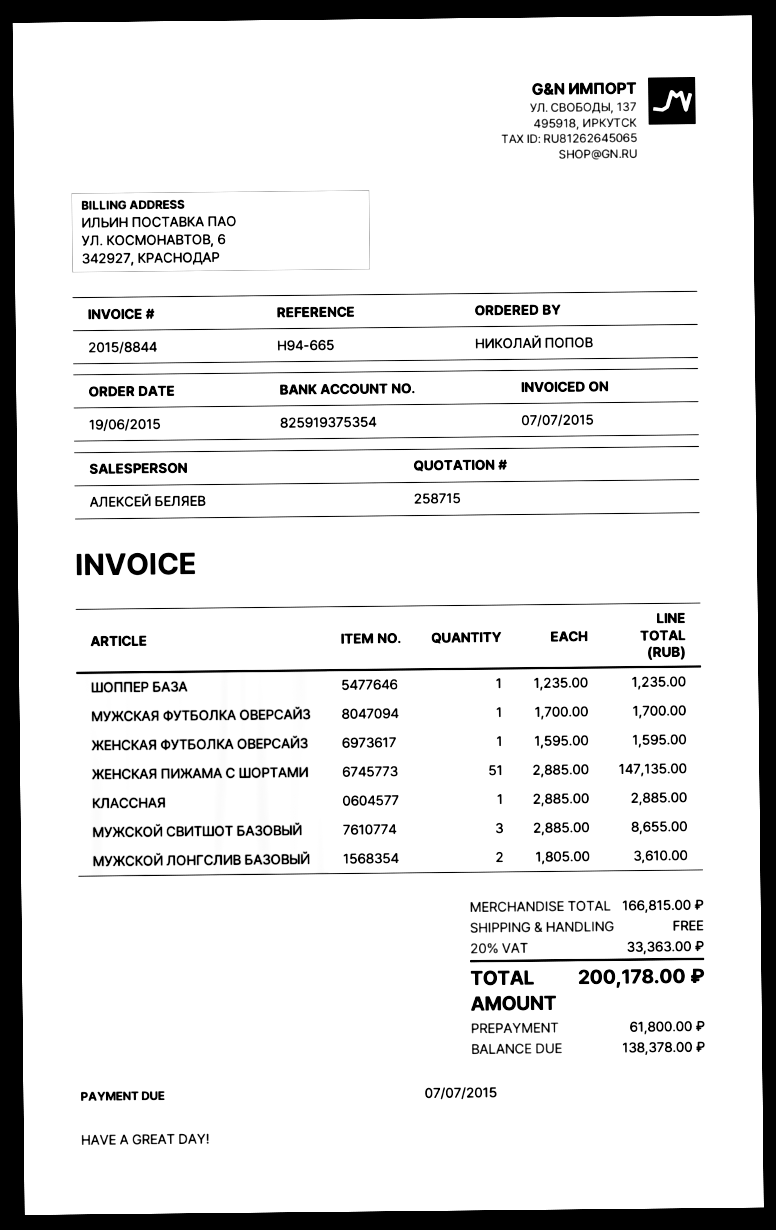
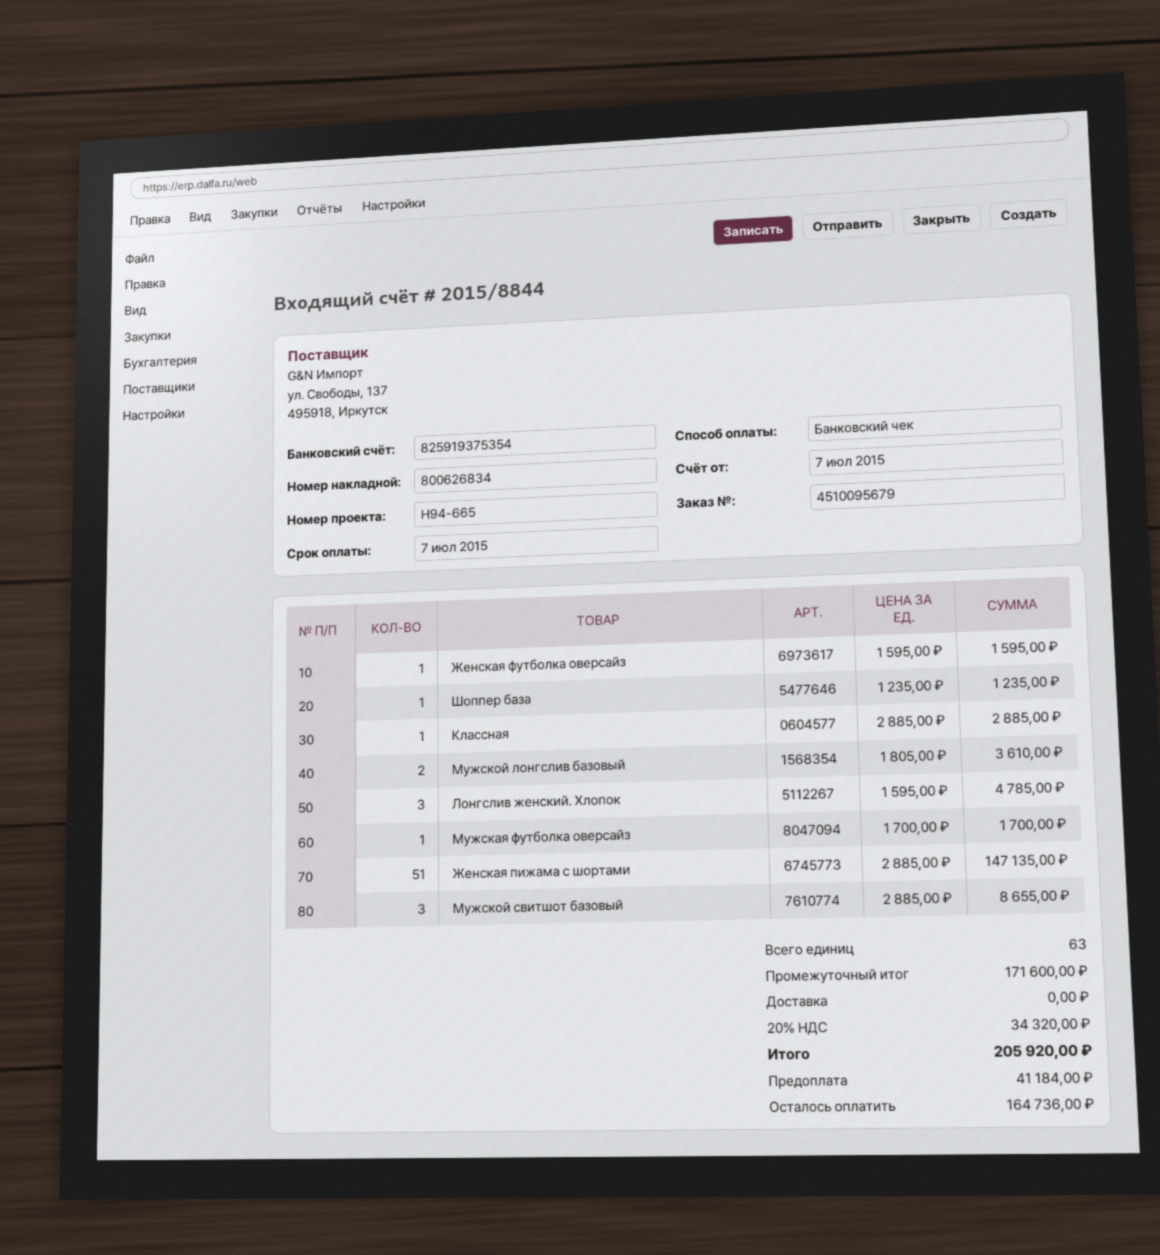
Лонгслив женский. Хлопок: none -> 3 x 1595.00 = 4785.00
subtotal: 166815.00 -> 171600.00
tax: 20% = 33363.00 -> 20% = 34320.00
total: 200178.00 -> 205920.00
deposit: 61800.00 -> 41184.00
balance: 138378.00 -> 164736.00

